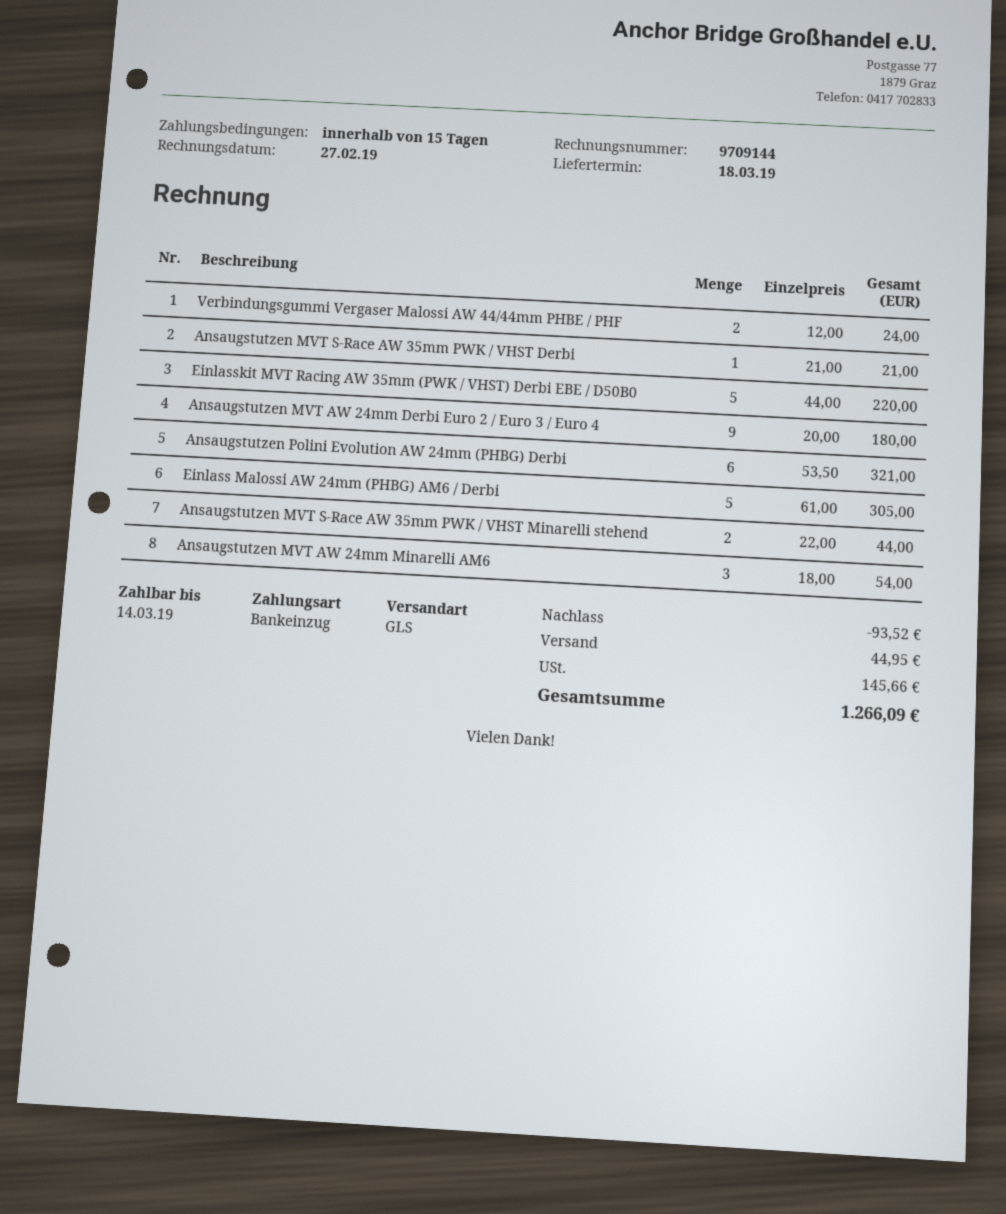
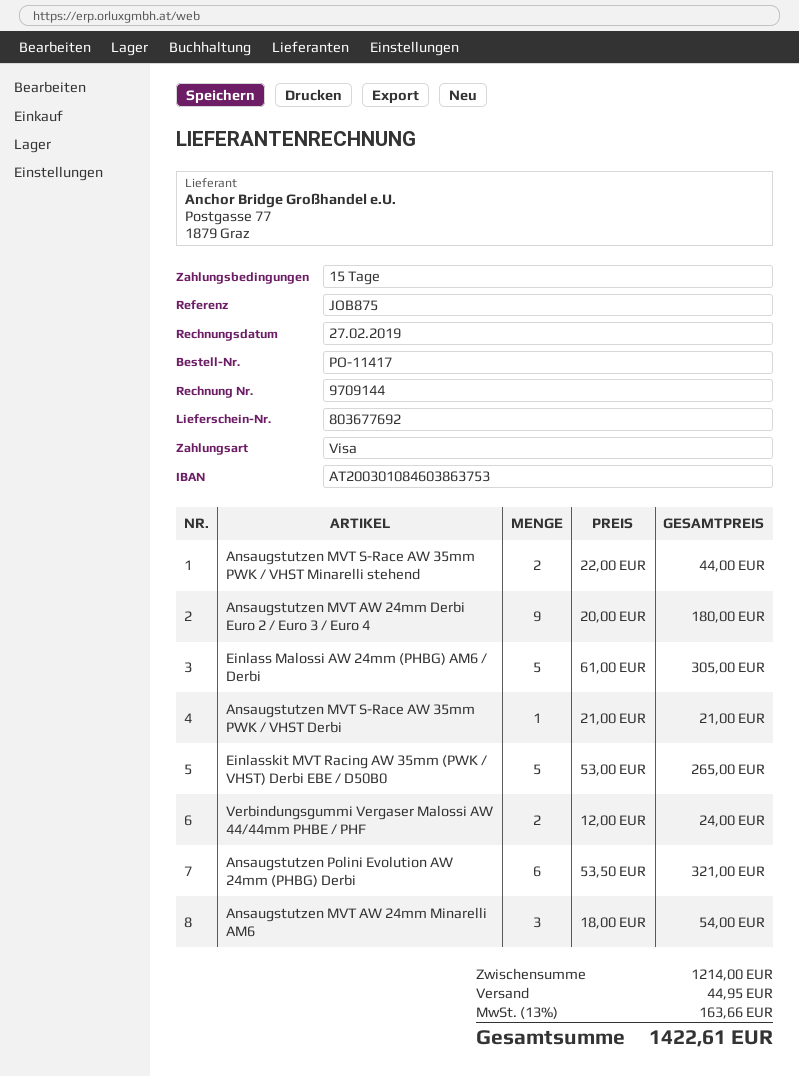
payment method: direct debit -> Visa
Einlasskit MVT Racing AW 35mm (PWK / VHST) Derbi EBE / D50B0: 5 x 44.00 = 220.00 -> 5 x 53.00 = 265.00
discount: 93.52 -> none
tax: 145.66 -> 163.66
total: 1266.09 -> 1422.61

